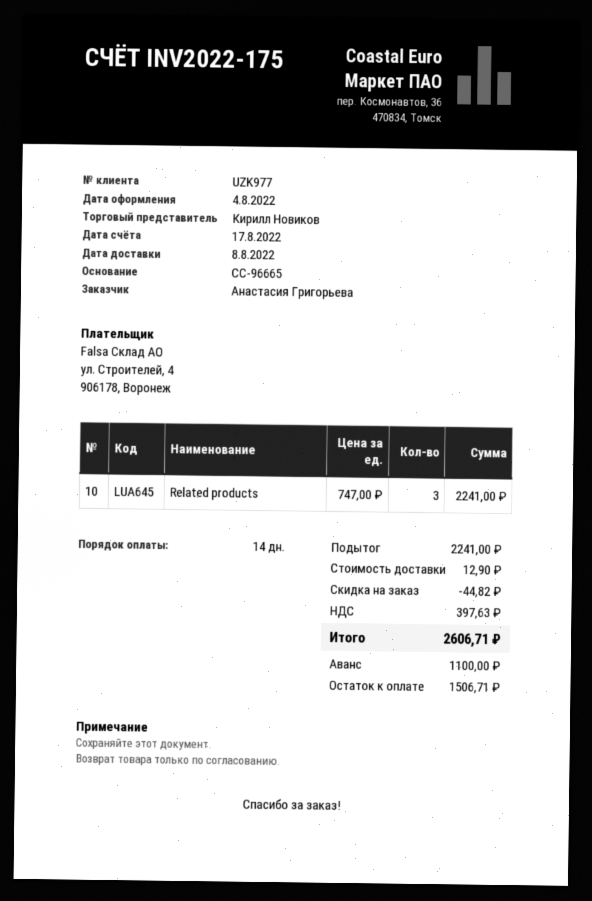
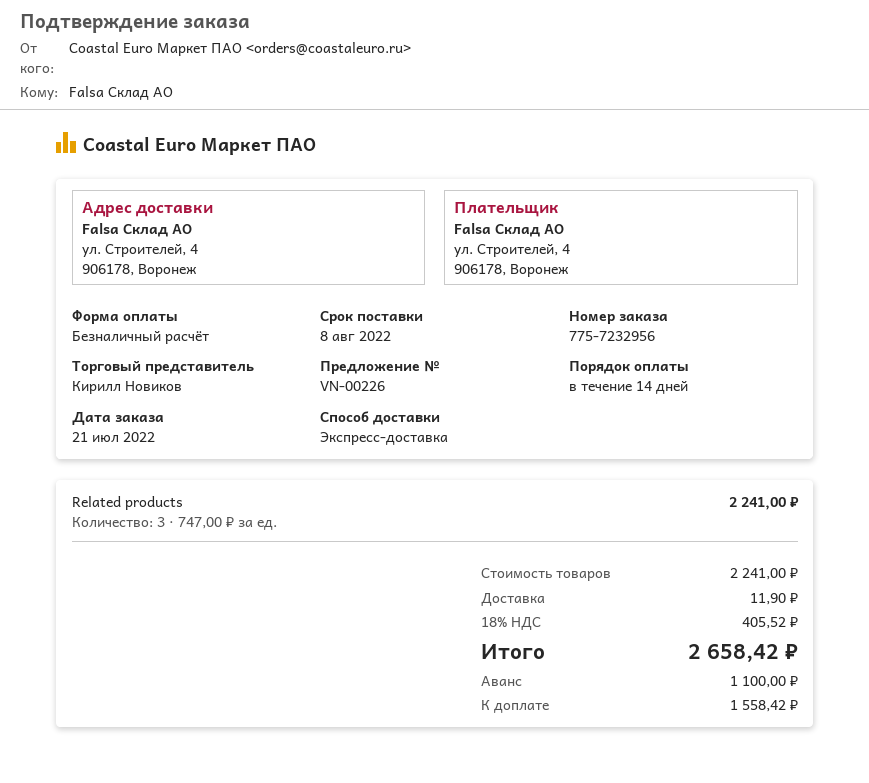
order date: 2022-08-04 -> 2022-07-21
discount: 44.82 -> none
shipping: 12.90 -> 11.90
tax: 397.63 -> 405.52
total: 2606.71 -> 2658.42
balance: 1506.71 -> 1558.42

